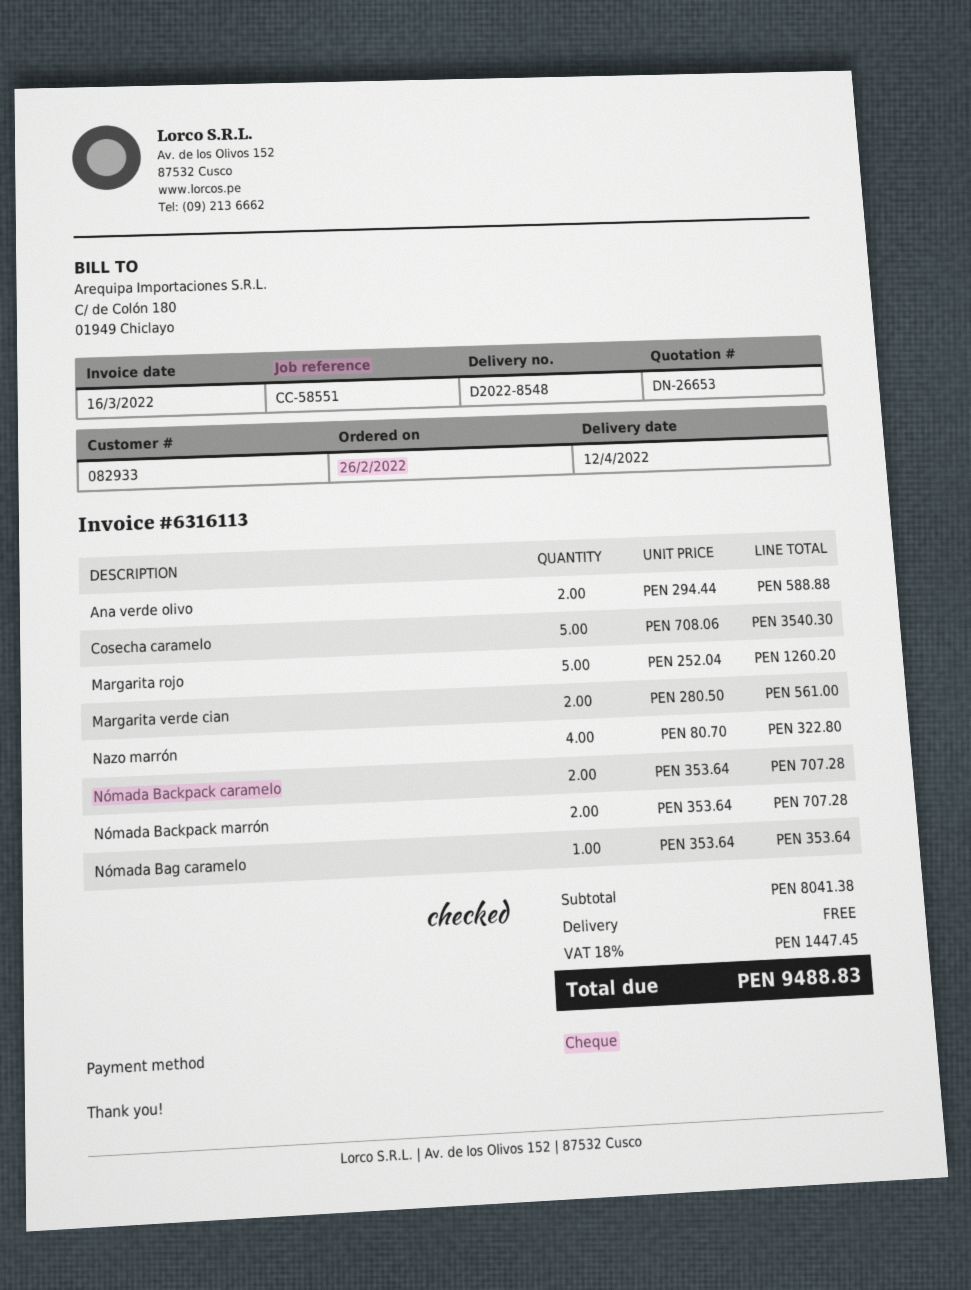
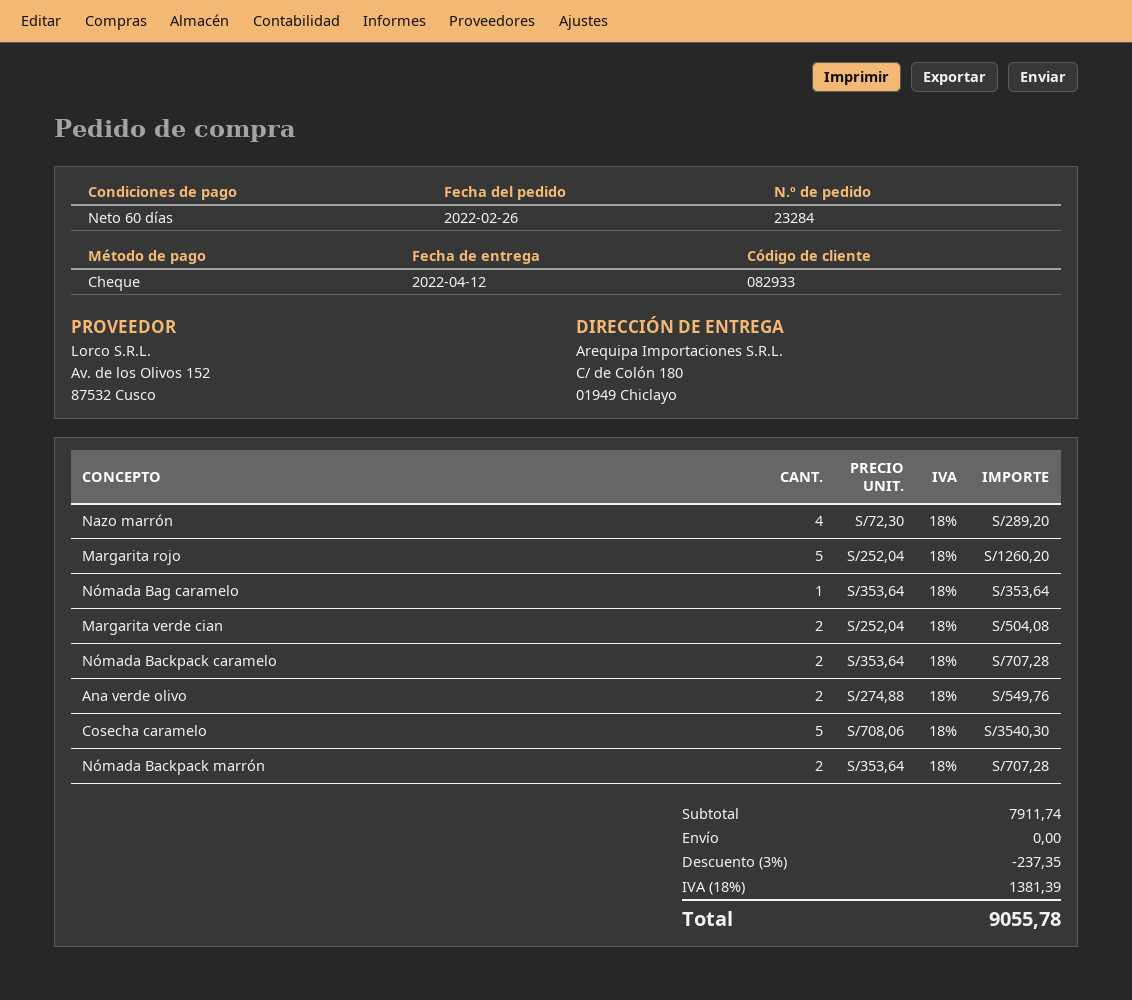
Ana verde olivo: 2 x 294.44 = 588.88 -> 2 x 274.88 = 549.76
Margarita verde cian: 2 x 280.50 = 561.00 -> 2 x 252.04 = 504.08
Nazo marrón: 4 x 80.70 = 322.80 -> 4 x 72.30 = 289.20
subtotal: 8041.38 -> 7911.74
discount: none -> 3% = 237.35
tax: 18% = 1447.45 -> 18% = 1381.39
total: 9488.83 -> 9055.78

